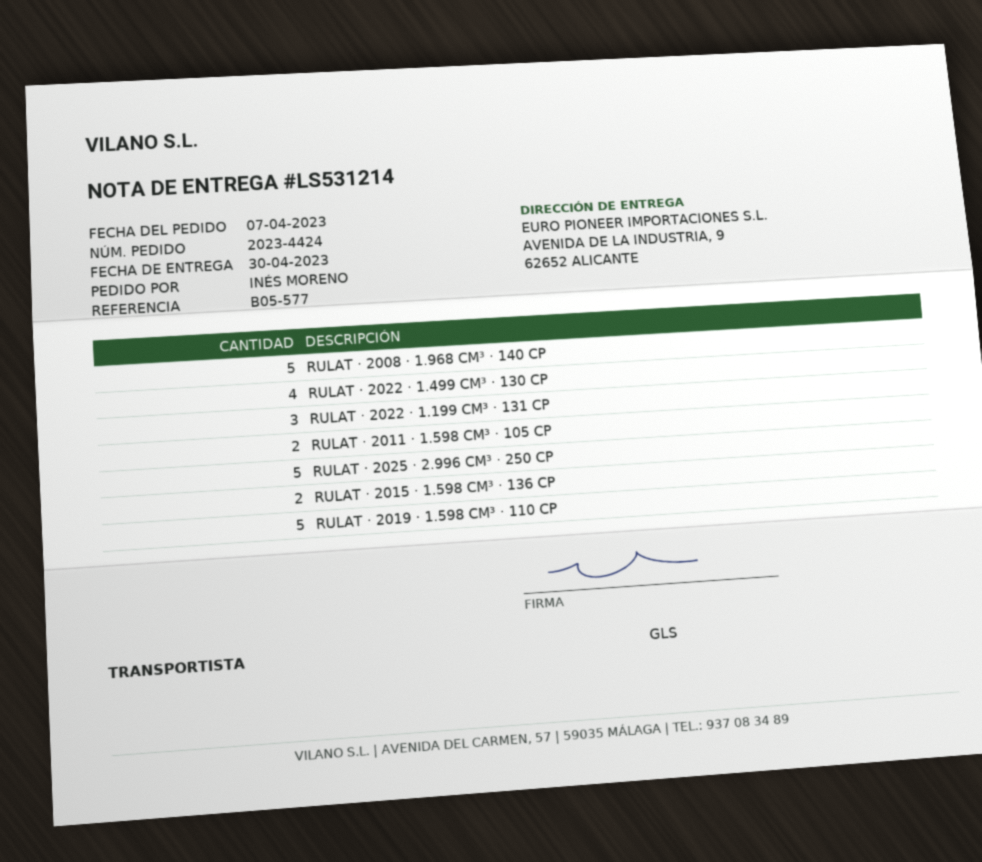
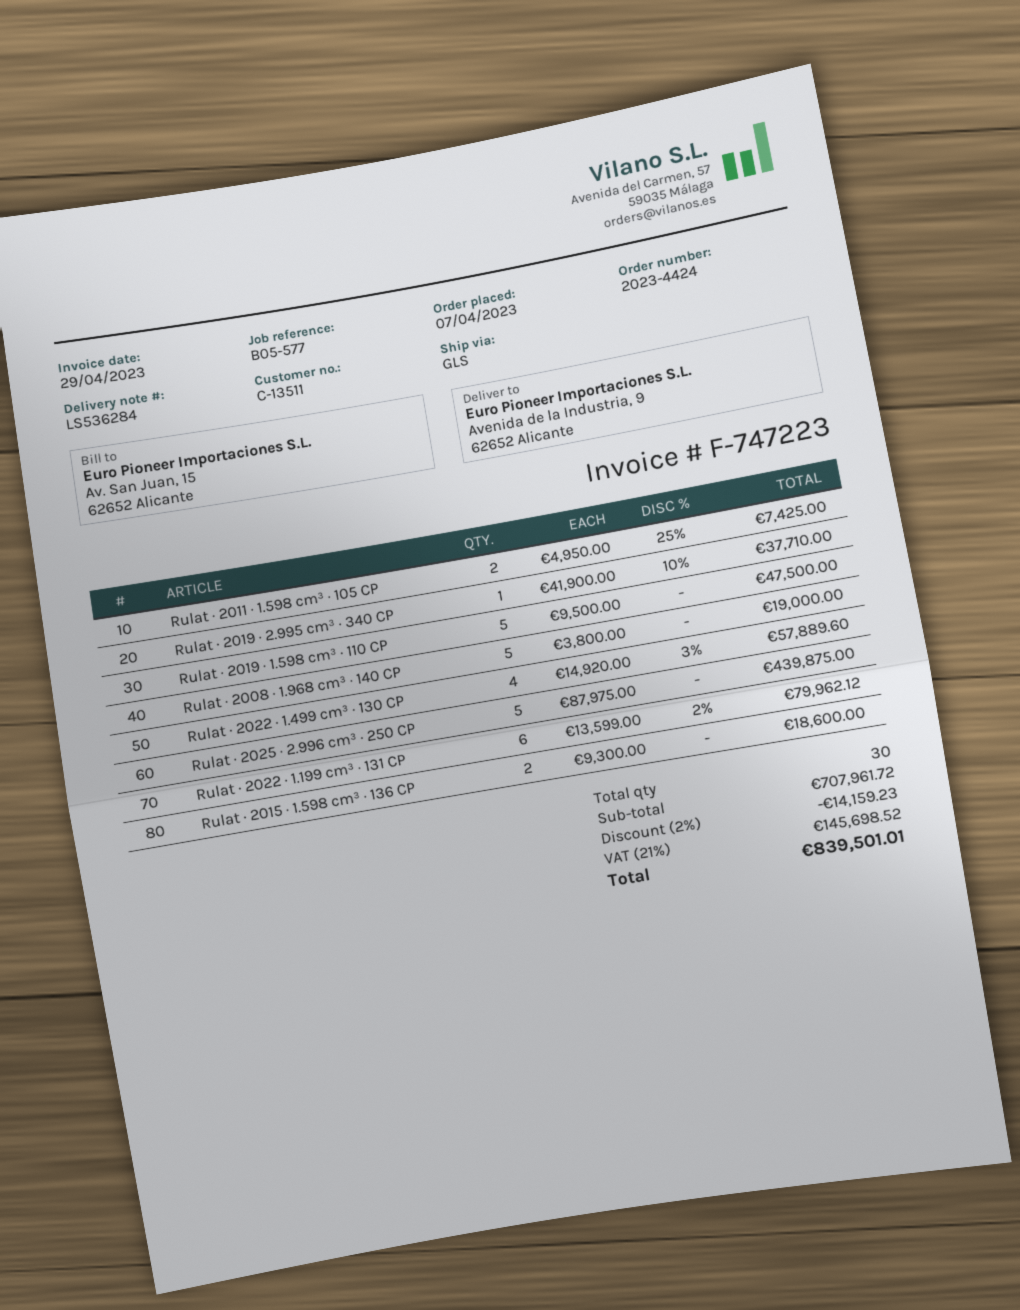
delivery note number: LS531214 -> LS536284
RULAT · 2022 · 1.199 CM³ · 131 CP: 3 -> 6
Rulat · 2019 · 2.995 cm³ · 340 CP: none -> 1

